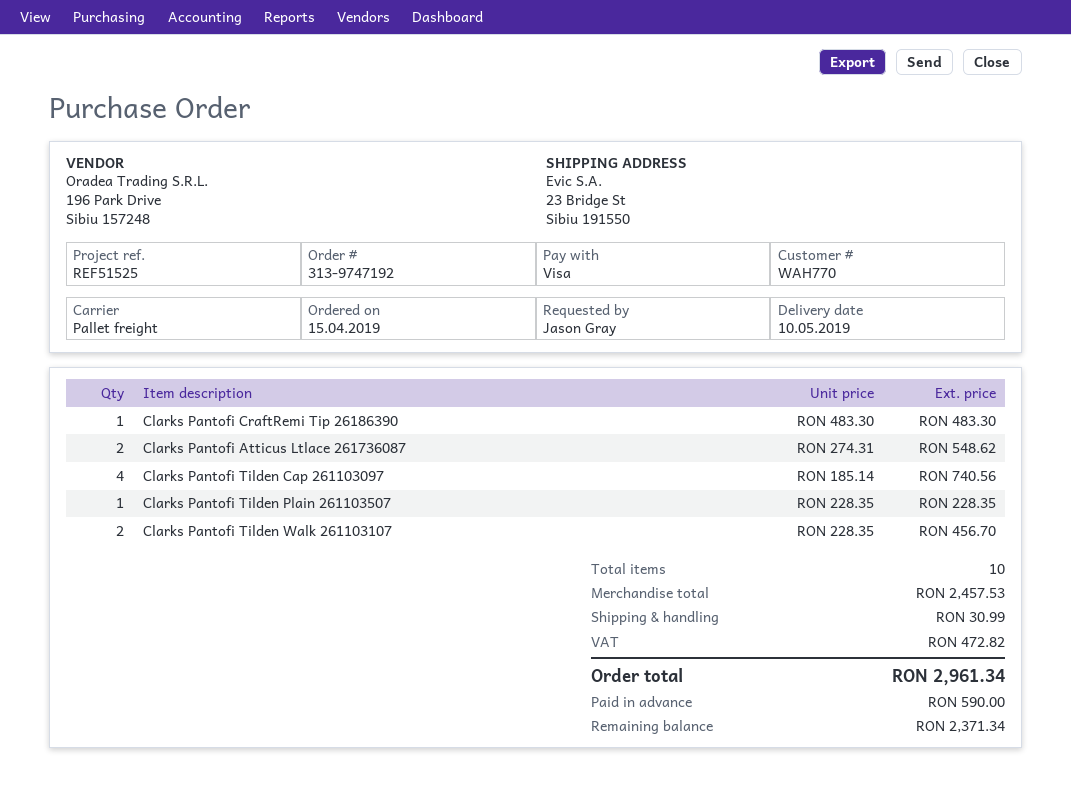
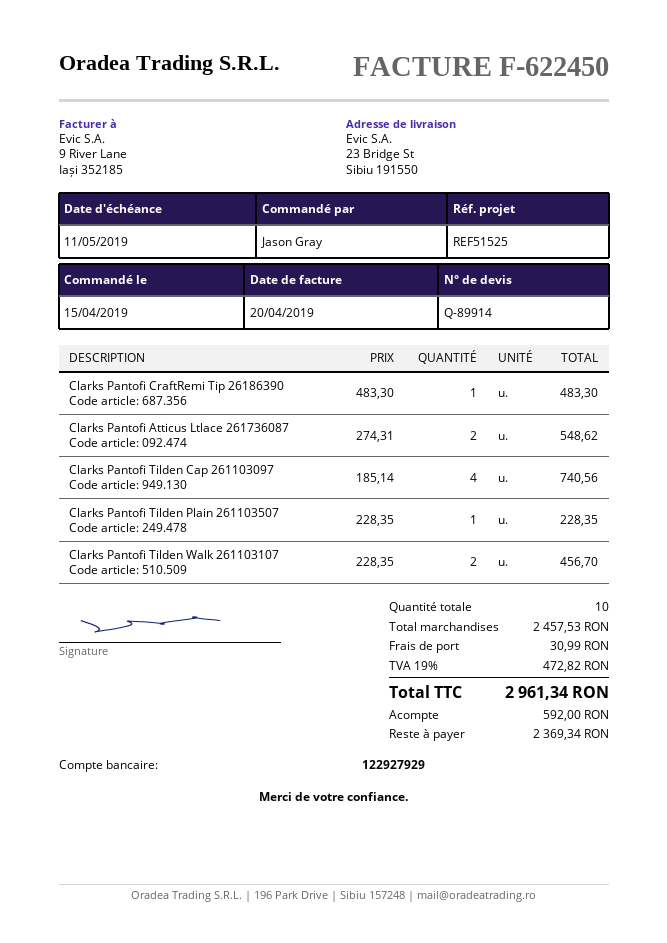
deposit: 590.00 -> 592.00
balance: 2371.34 -> 2369.34

